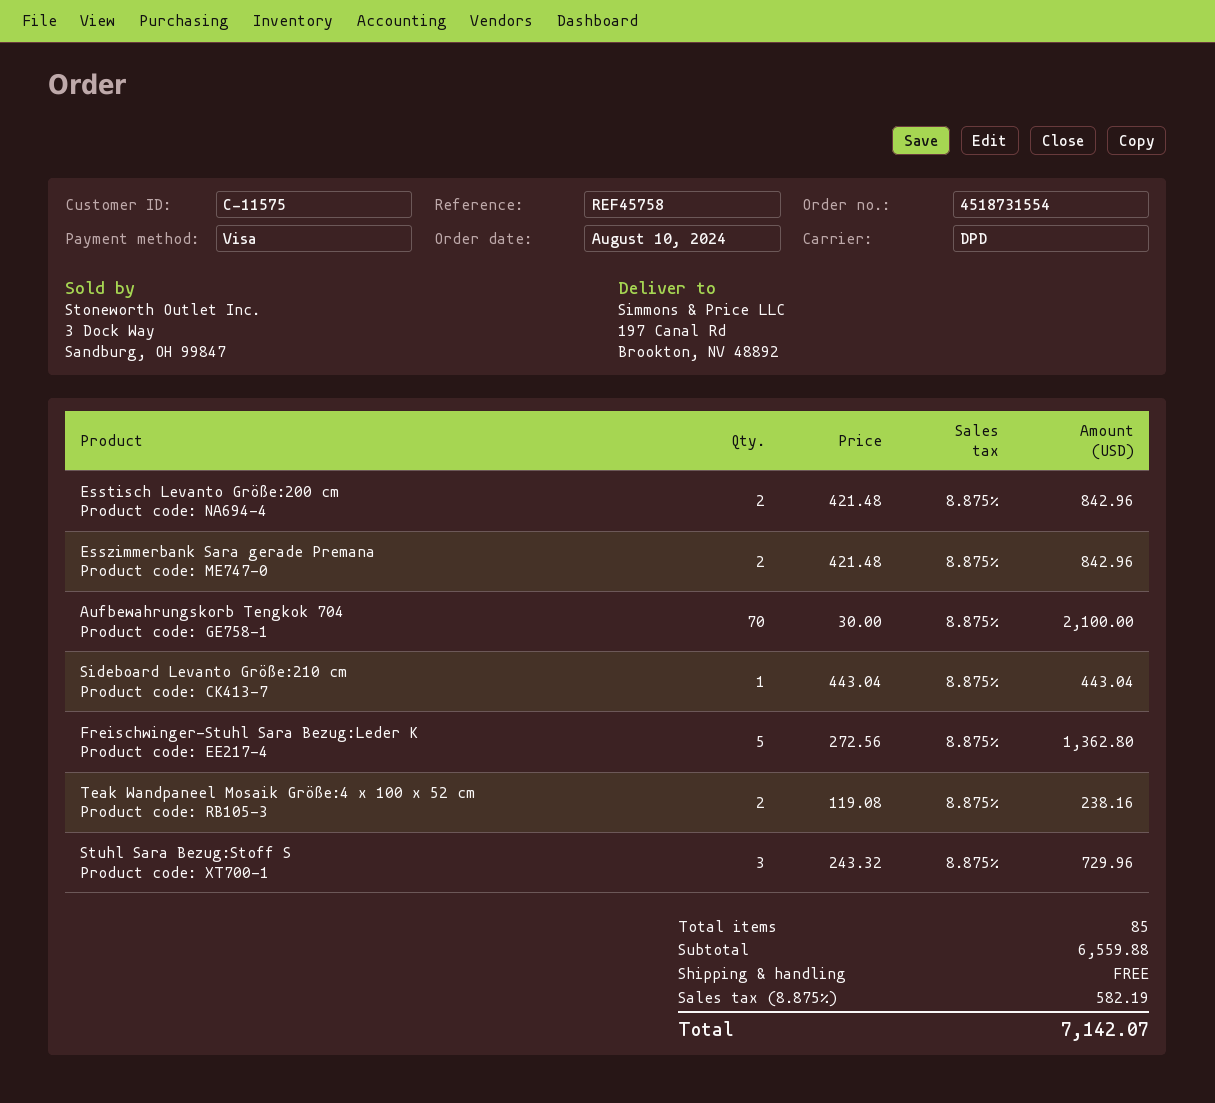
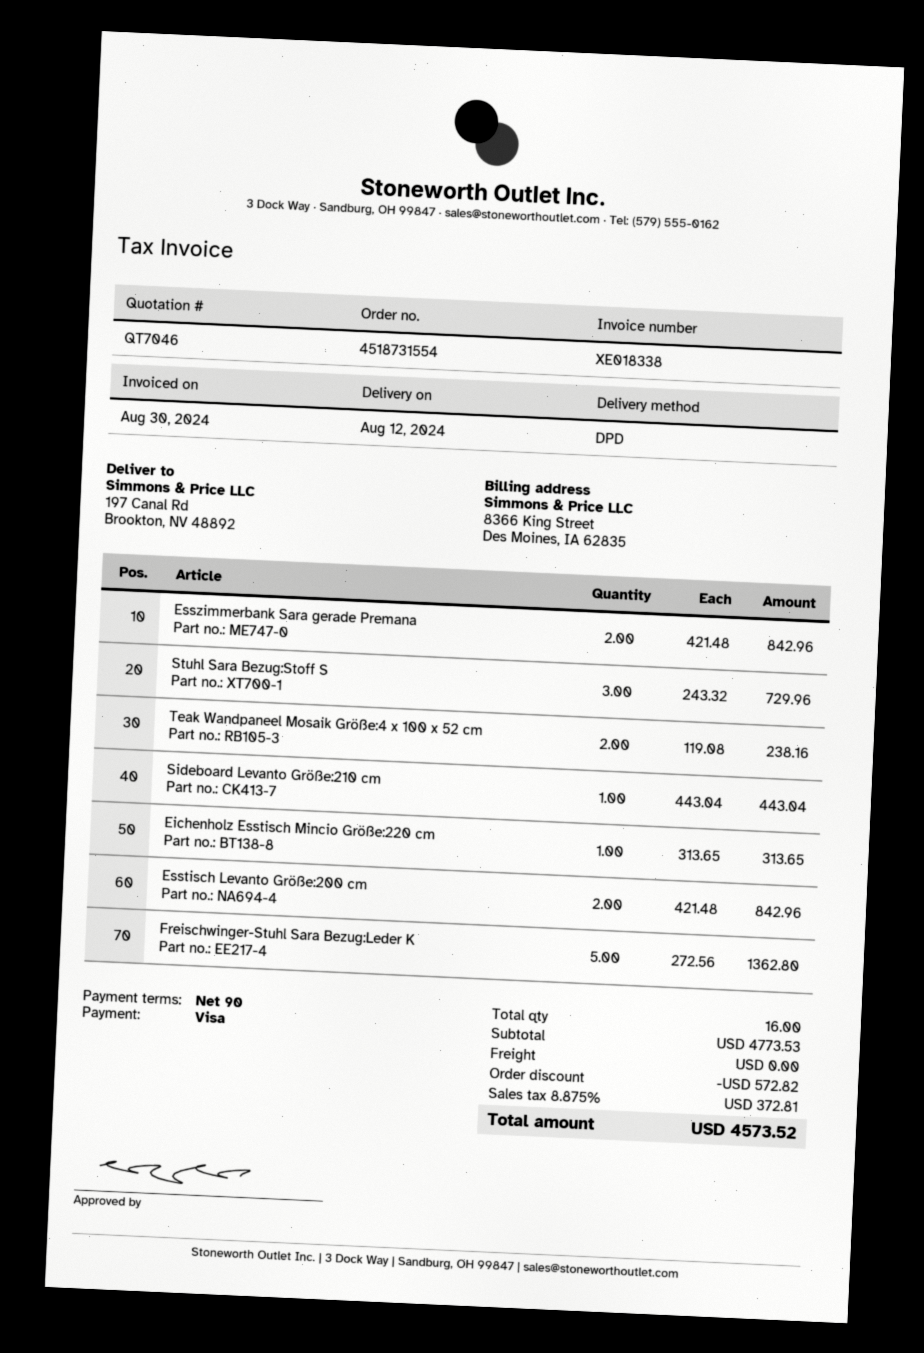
Aufbewahrungskorb Tengkok 704: 70 x 30.00 = 2100.00 -> none
Eichenholz Esstisch Mincio Größe:220 cm: none -> 1 x 313.65 = 313.65
total quantity: 85 -> 16
subtotal: 6559.88 -> 4773.53
discount: none -> 572.82
tax: 8.875% = 582.19 -> 8.875% = 372.81
total: 7142.07 -> 4573.52

